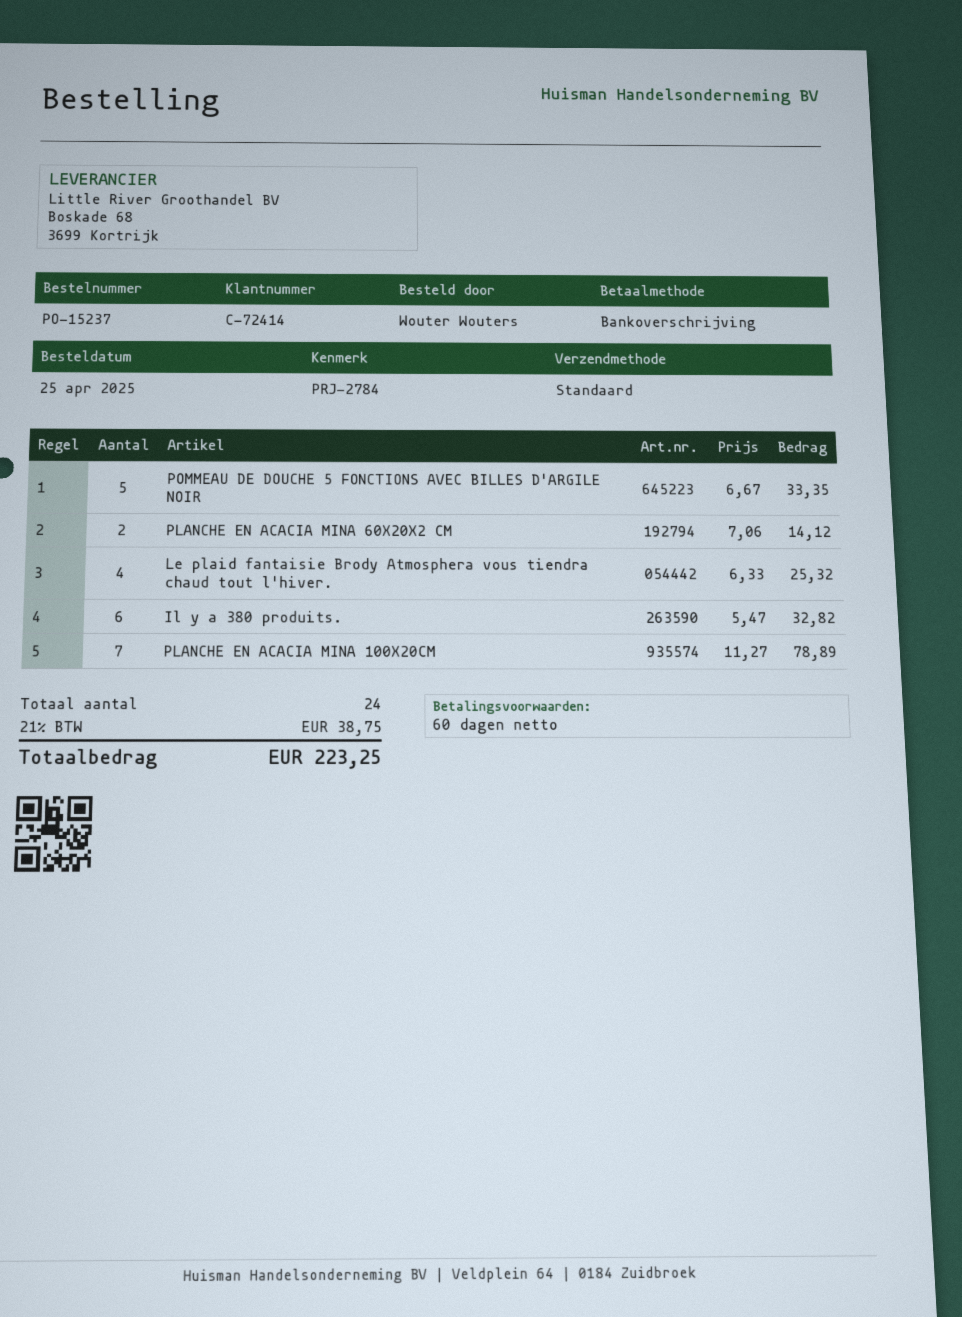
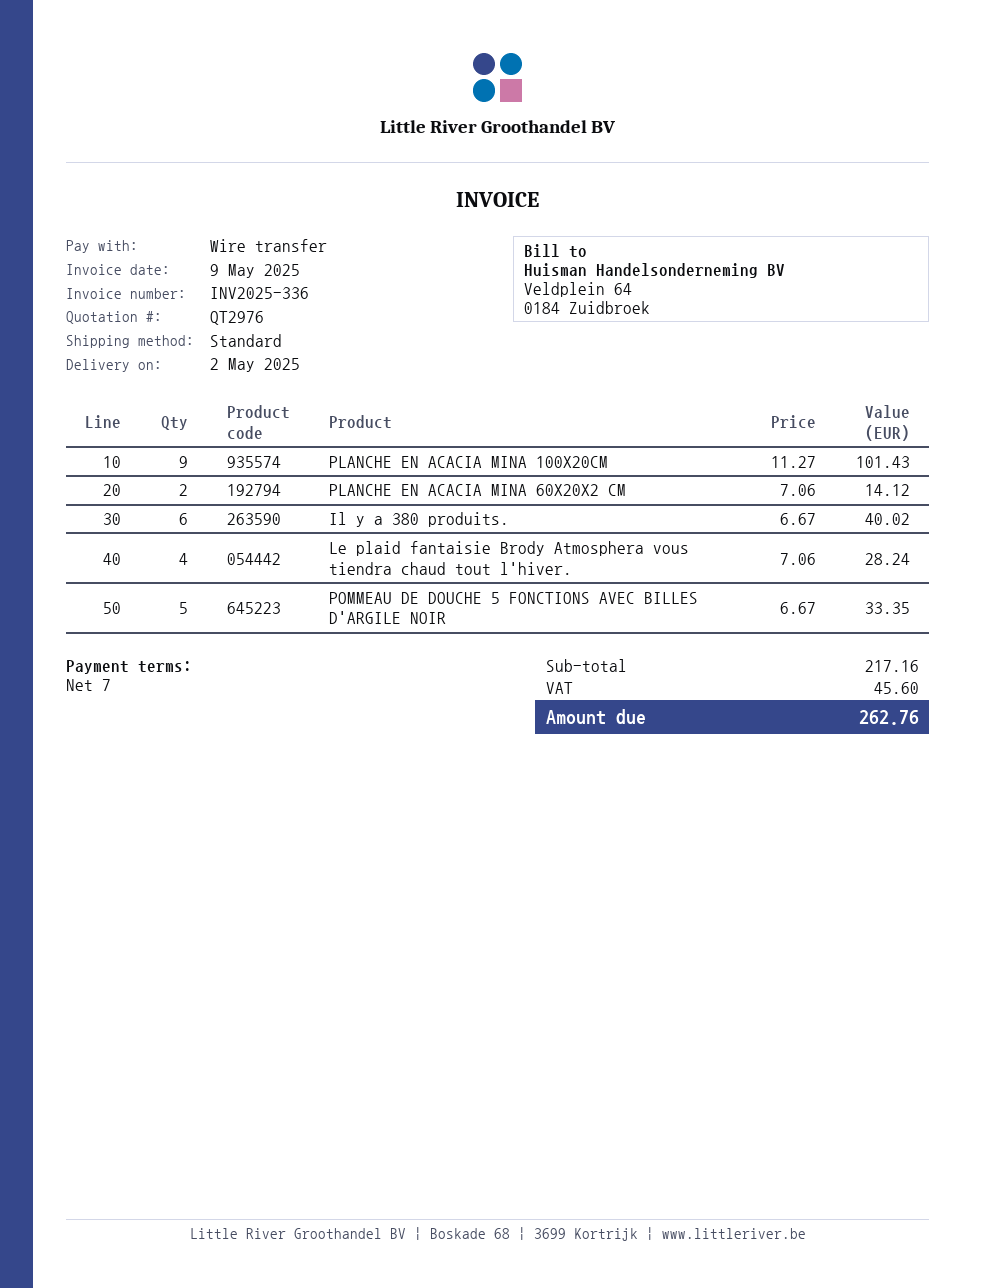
payment terms: 60 days -> 7 days
Le plaid fantaisie Brody Atmosphera vous tiendra chaud tout l'hiver.: 4 x 6.33 = 25.32 -> 4 x 7.06 = 28.24
Il y a 380 produits.: 6 x 5.47 = 32.82 -> 6 x 6.67 = 40.02
PLANCHE EN ACACIA MINA 100X20CM: 7 x 11.27 = 78.89 -> 9 x 11.27 = 101.43
tax: 38.75 -> 45.60
total: 223.25 -> 262.76

